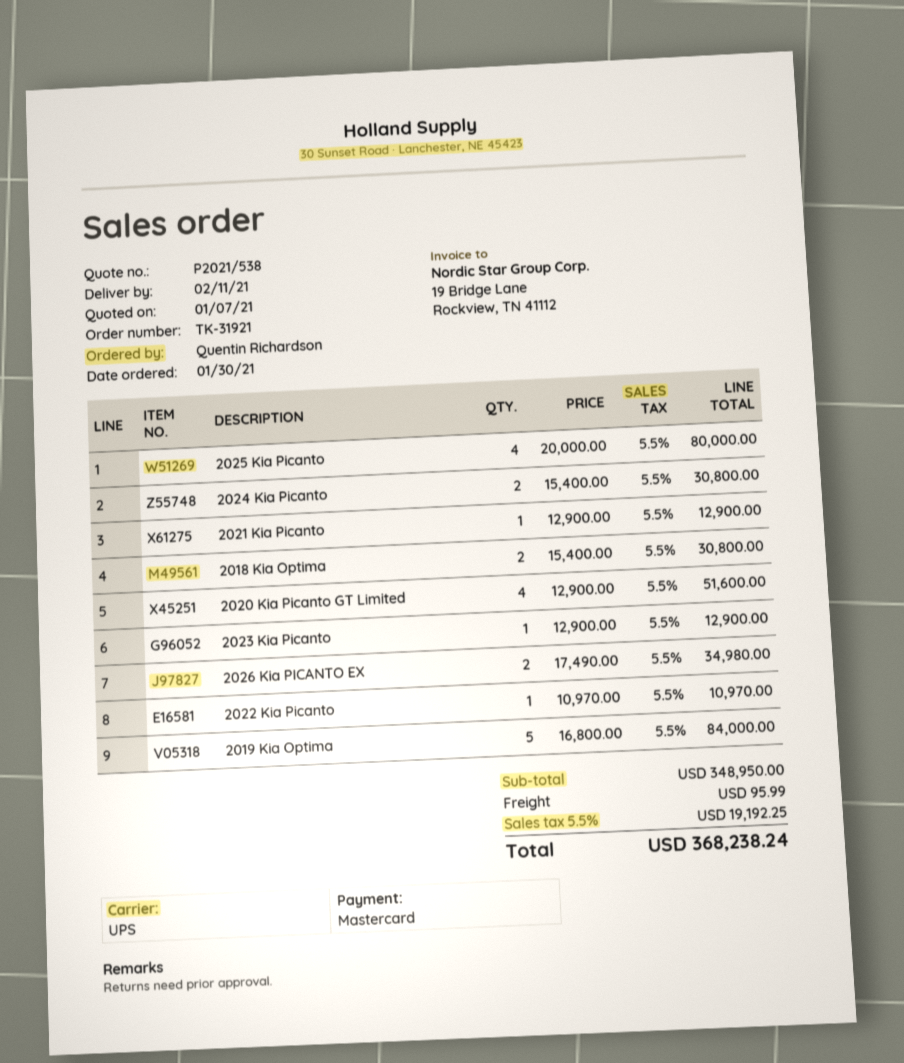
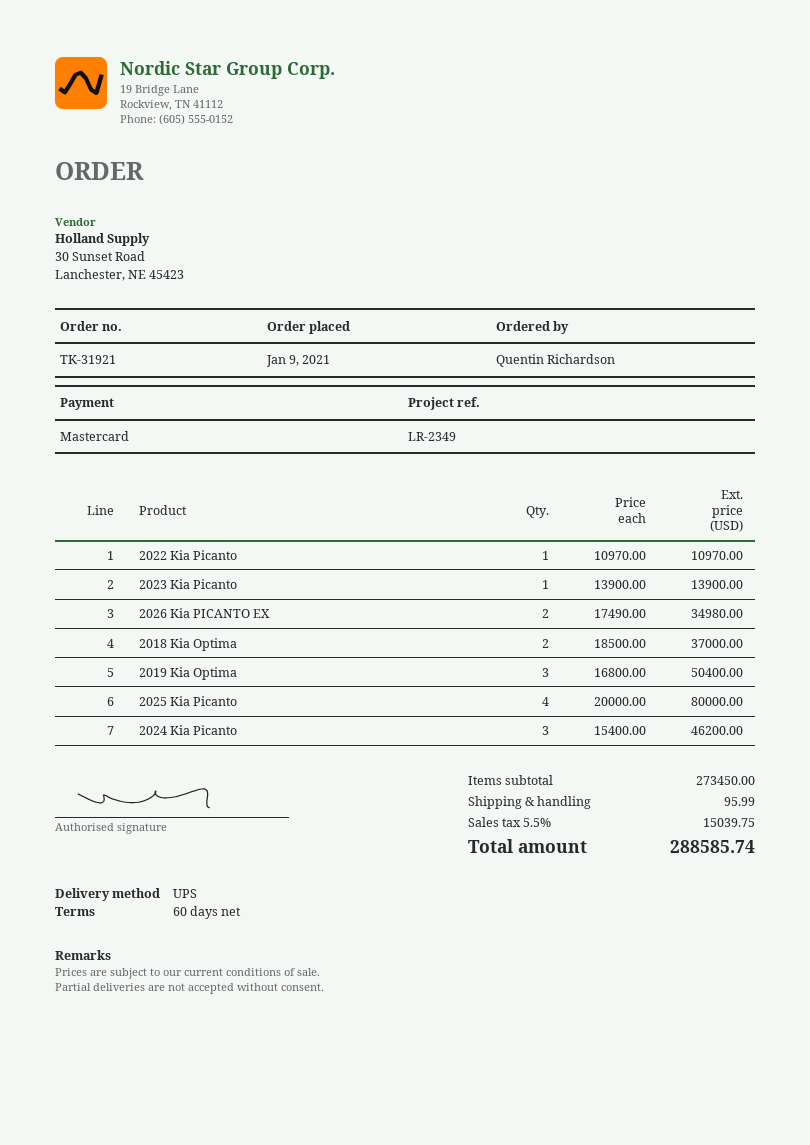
order date: 2021-01-30 -> 2021-01-09
2024 Kia Picanto: 2 x 15400.00 = 30800.00 -> 3 x 15400.00 = 46200.00
2021 Kia Picanto: 1 x 12900.00 = 12900.00 -> none
2018 Kia Optima: 2 x 15400.00 = 30800.00 -> 2 x 18500.00 = 37000.00
2020 Kia Picanto GT Limited: 4 x 12900.00 = 51600.00 -> none
2023 Kia Picanto: 1 x 12900.00 = 12900.00 -> 1 x 13900.00 = 13900.00
2019 Kia Optima: 5 x 16800.00 = 84000.00 -> 3 x 16800.00 = 50400.00
subtotal: 348950.00 -> 273450.00
tax: 5.5% = 19192.25 -> 5.5% = 15039.75
total: 368238.24 -> 288585.74

